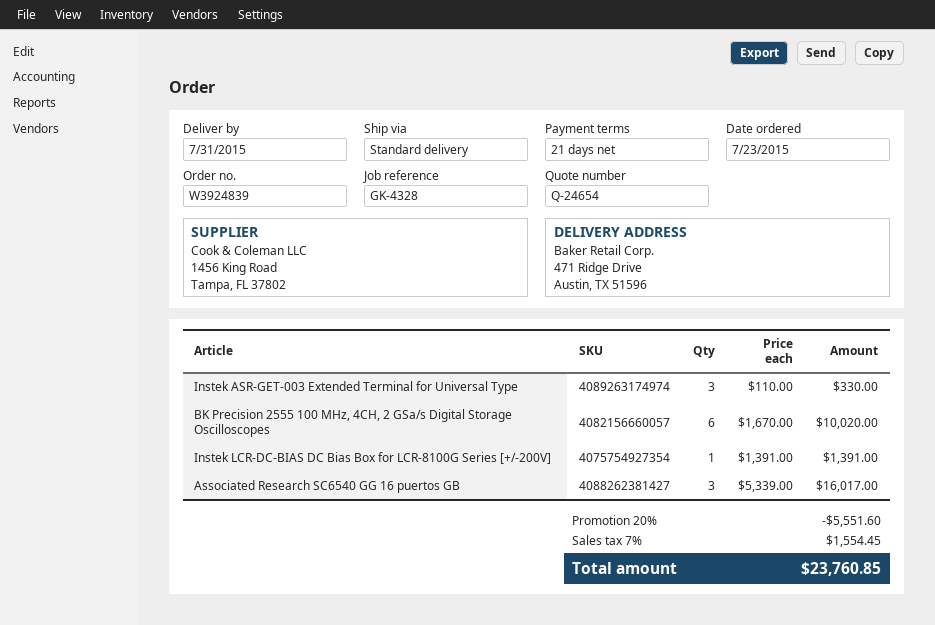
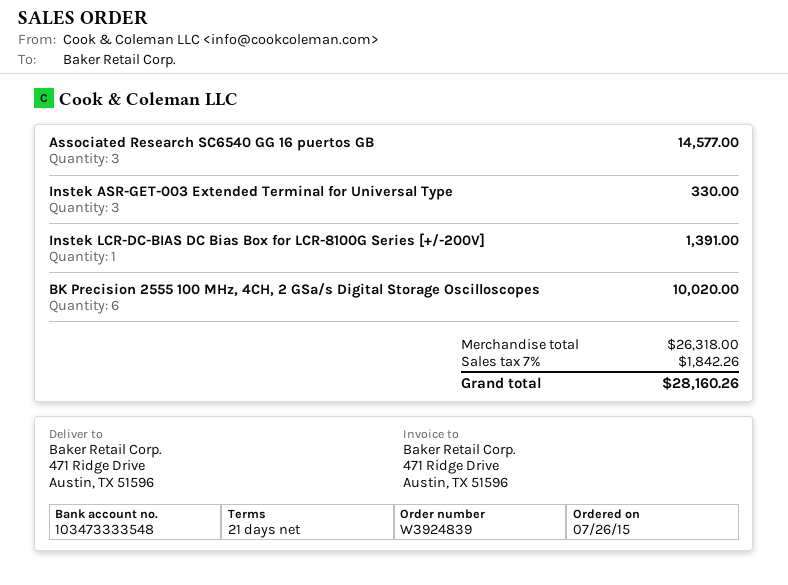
order date: 2015-07-23 -> 2015-07-26
Associated Research SC6540 GG 16 puertos GB: 3 for 16017.00 -> 3 for 14577.00
discount: 20% = 5551.60 -> none
tax: 7% = 1554.45 -> 7% = 1842.26
total: 23760.85 -> 28160.26

